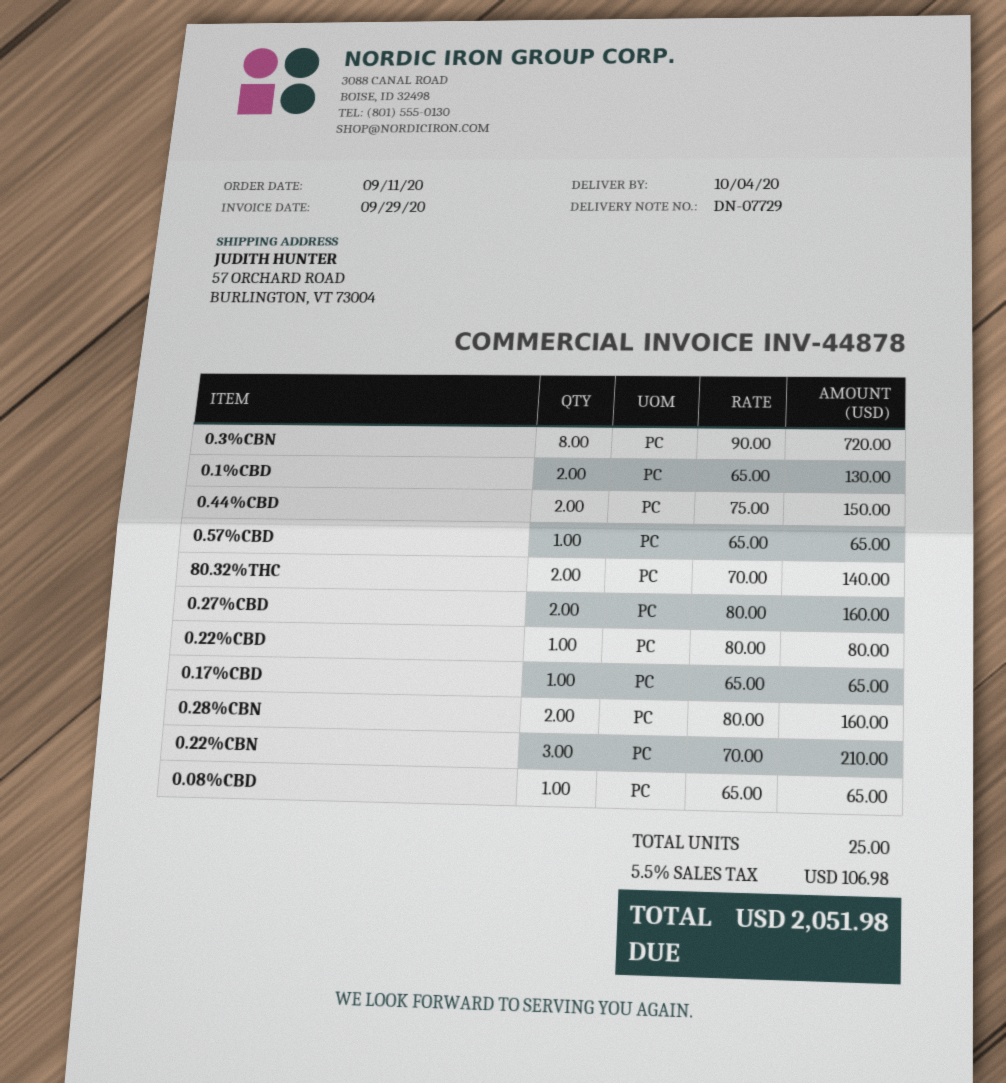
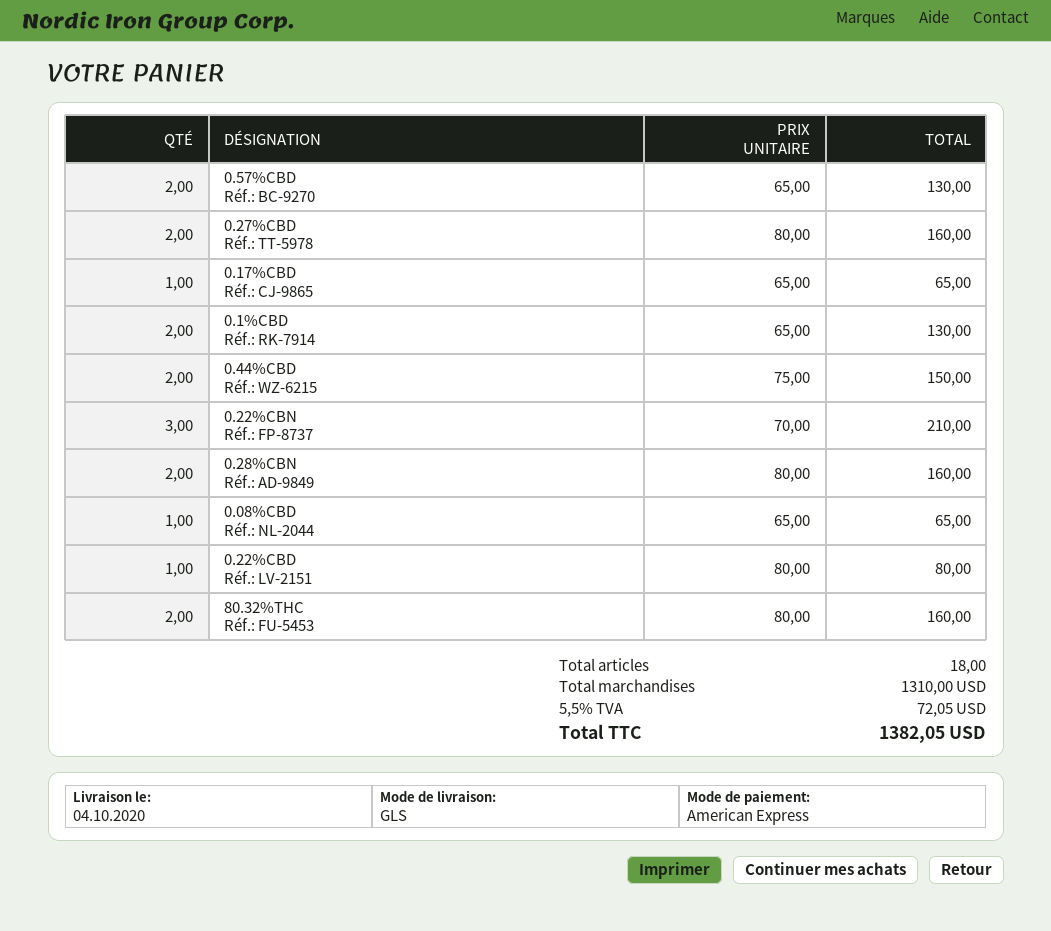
0.3%CBN: 8 x 90.00 = 720.00 -> none
0.57%CBD: 1 x 65.00 = 65.00 -> 2 x 65.00 = 130.00
80.32%THC: 2 x 70.00 = 140.00 -> 2 x 80.00 = 160.00
total quantity: 25 -> 18
tax: 5.5% = 106.98 -> 5.5% = 72.05
total: 2051.98 -> 1382.05

